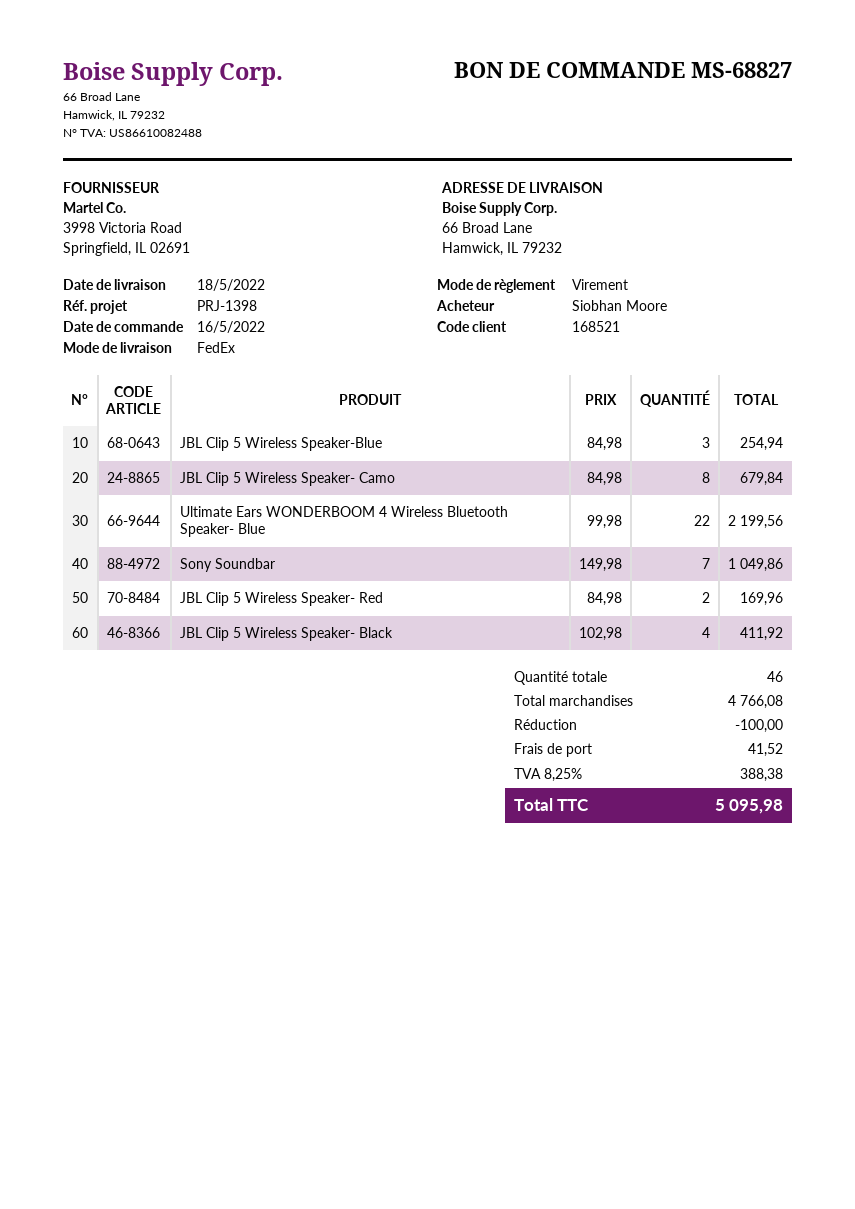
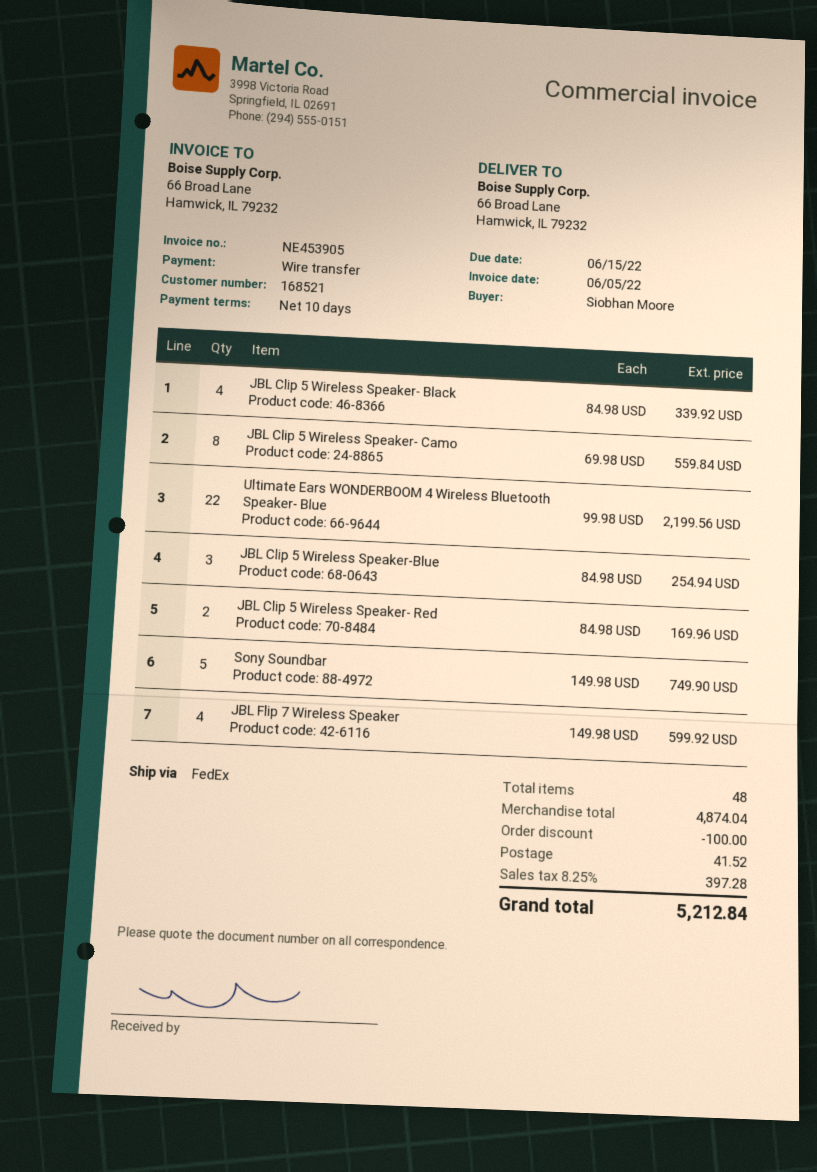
JBL Clip 5 Wireless Speaker- Camo: 8 x 84.98 = 679.84 -> 8 x 69.98 = 559.84
Sony Soundbar: 7 x 149.98 = 1049.86 -> 5 x 149.98 = 749.90
JBL Clip 5 Wireless Speaker- Black: 4 x 102.98 = 411.92 -> 4 x 84.98 = 339.92
JBL Flip 7 Wireless Speaker: none -> 4 x 149.98 = 599.92
total quantity: 46 -> 48
subtotal: 4766.08 -> 4874.04
tax: 8.25% = 388.38 -> 8.25% = 397.28
total: 5095.98 -> 5212.84

